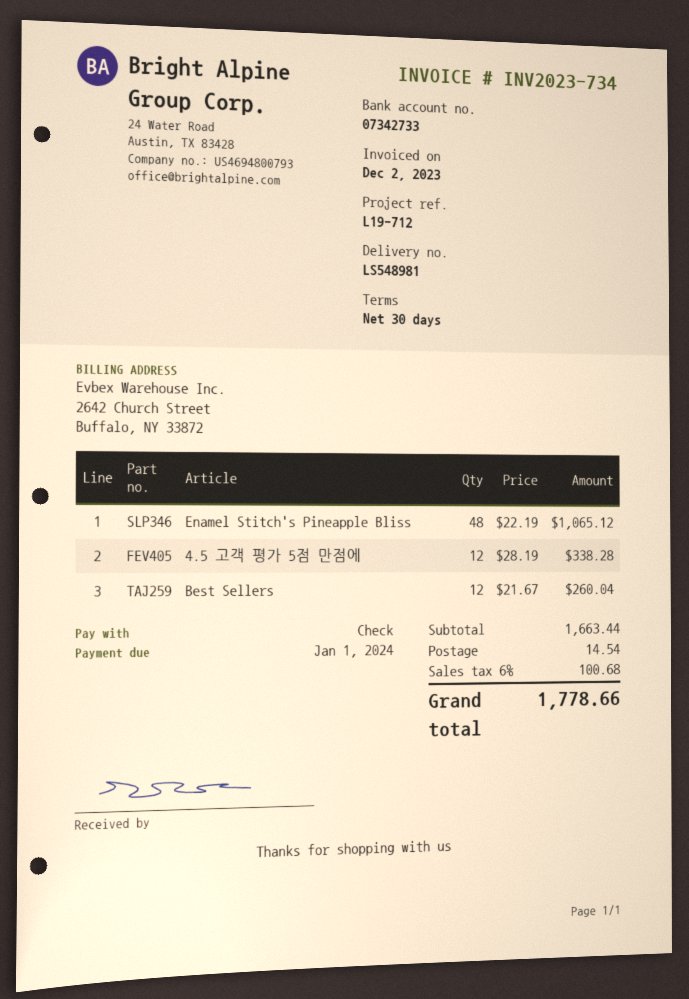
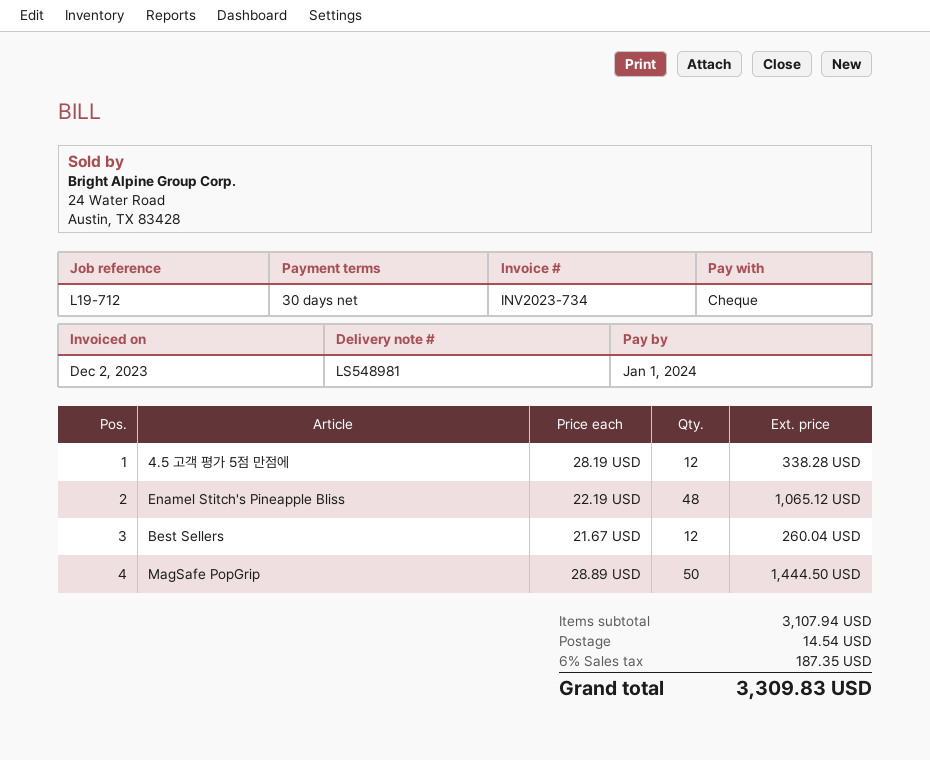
MagSafe PopGrip: none -> 50 x 28.89 = 1444.50
subtotal: 1663.44 -> 3107.94
tax: 6% = 100.68 -> 6% = 187.35
total: 1778.66 -> 3309.83

